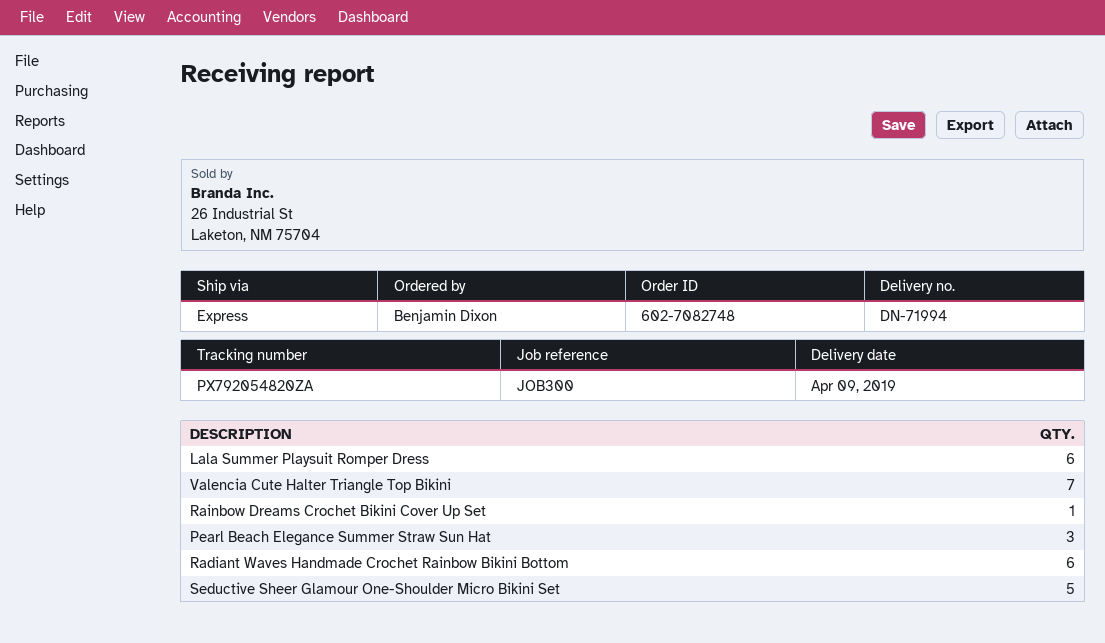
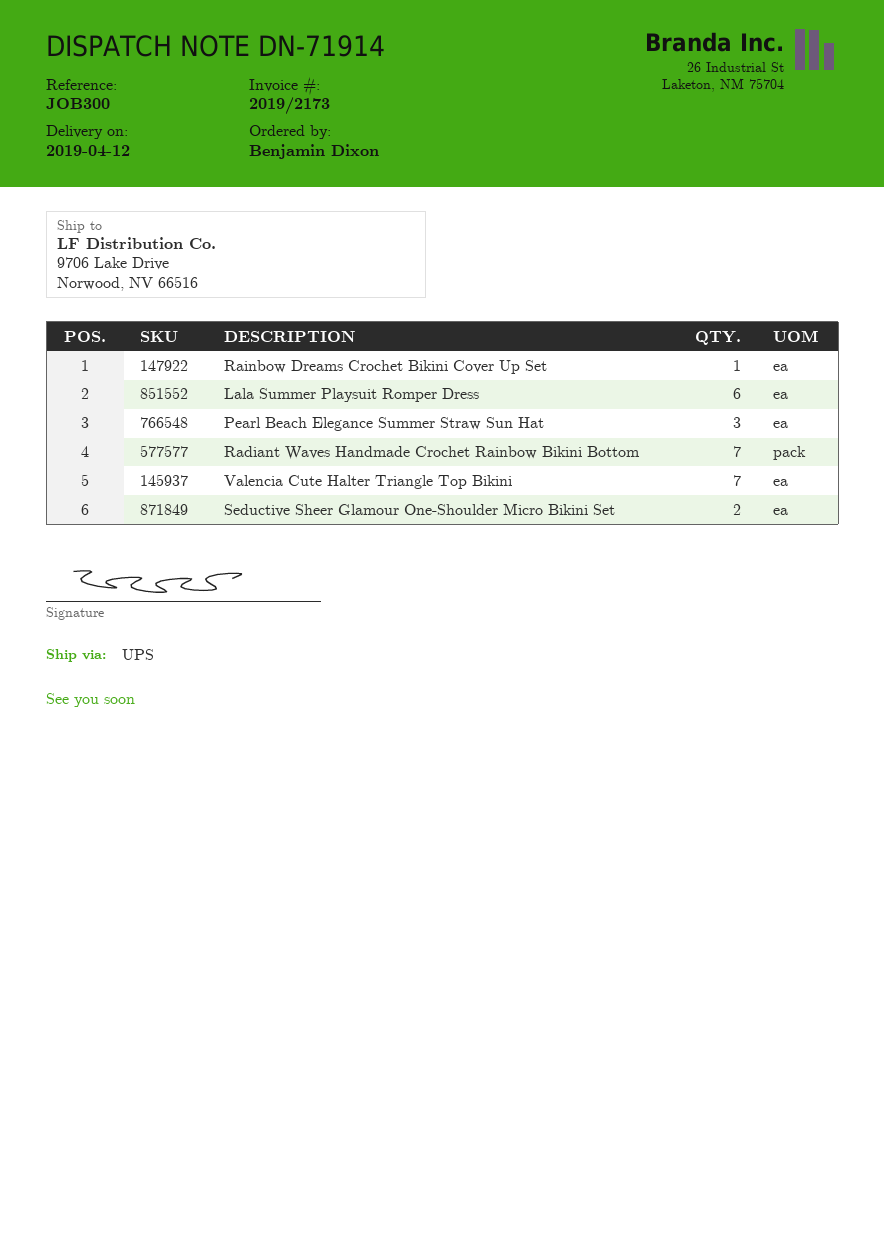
delivery note number: DN-71994 -> DN-71914
delivery date: 2019-04-09 -> 2019-04-12
shipping method: express -> UPS
Radiant Waves Handmade Crochet Rainbow Bikini Bottom: 6 -> 7
Seductive Sheer Glamour One-Shoulder Micro Bikini Set: 5 -> 2

